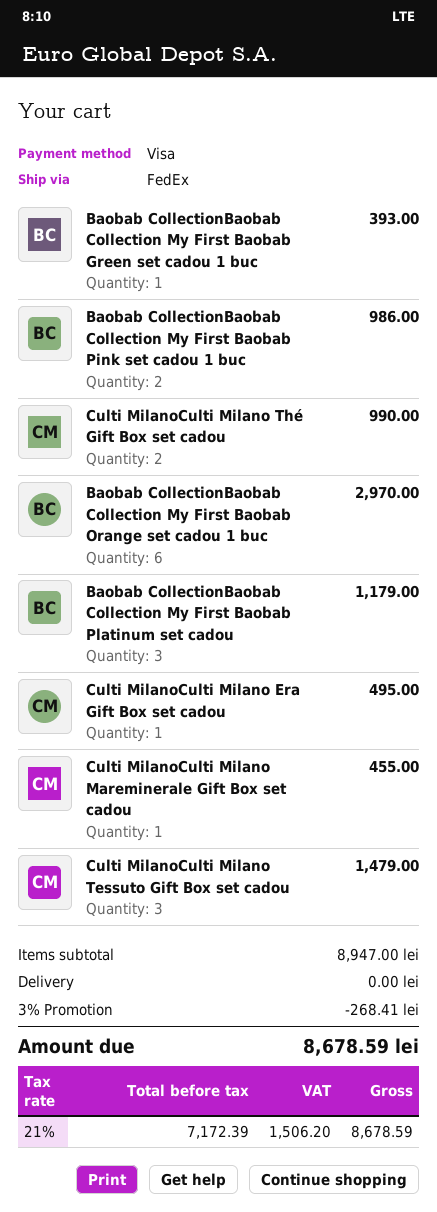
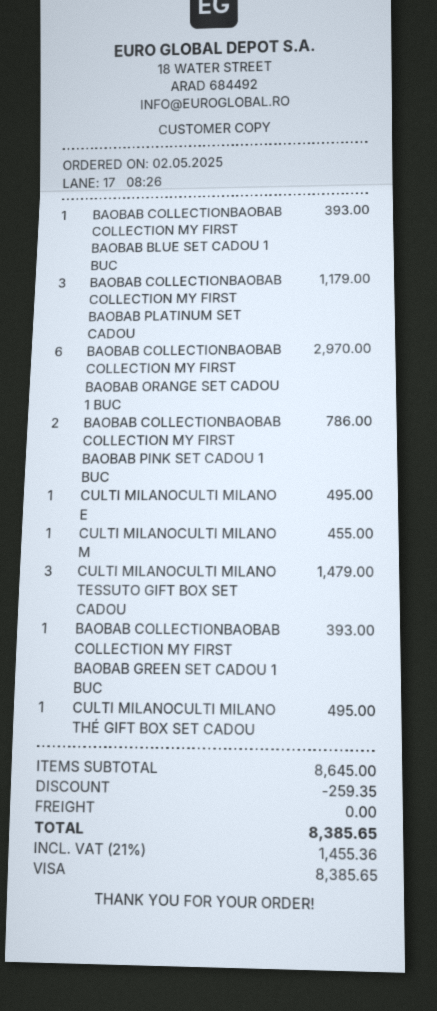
Baobab CollectionBaobab Collection My First Baobab Pink set cadou 1 buc: 2 for 986.00 -> 2 for 786.00
Culti MilanoCulti Milano Thé Gift Box set cadou: 2 for 990.00 -> 1 for 495.00
BAOBAB COLLECTIONBAOBAB COLLECTION MY FIRST BAOBAB BLUE SET CADOU 1 BUC: none -> 1 for 393.00
subtotal: 8947.00 -> 8645.00
discount: 268.41 -> 259.35
tax: 21% = 1506.20 -> 21% = 1455.36
total: 8678.59 -> 8385.65

